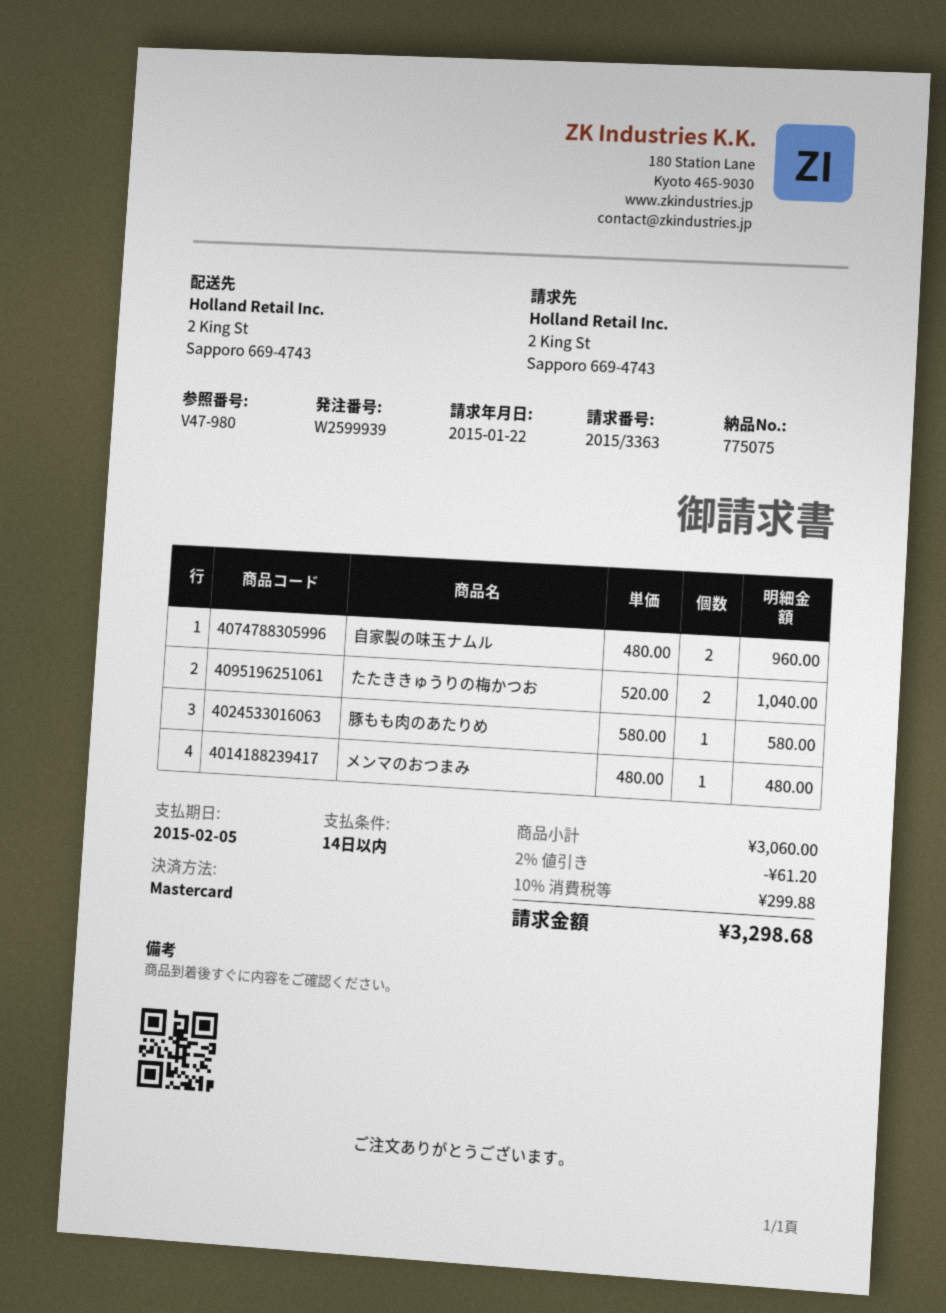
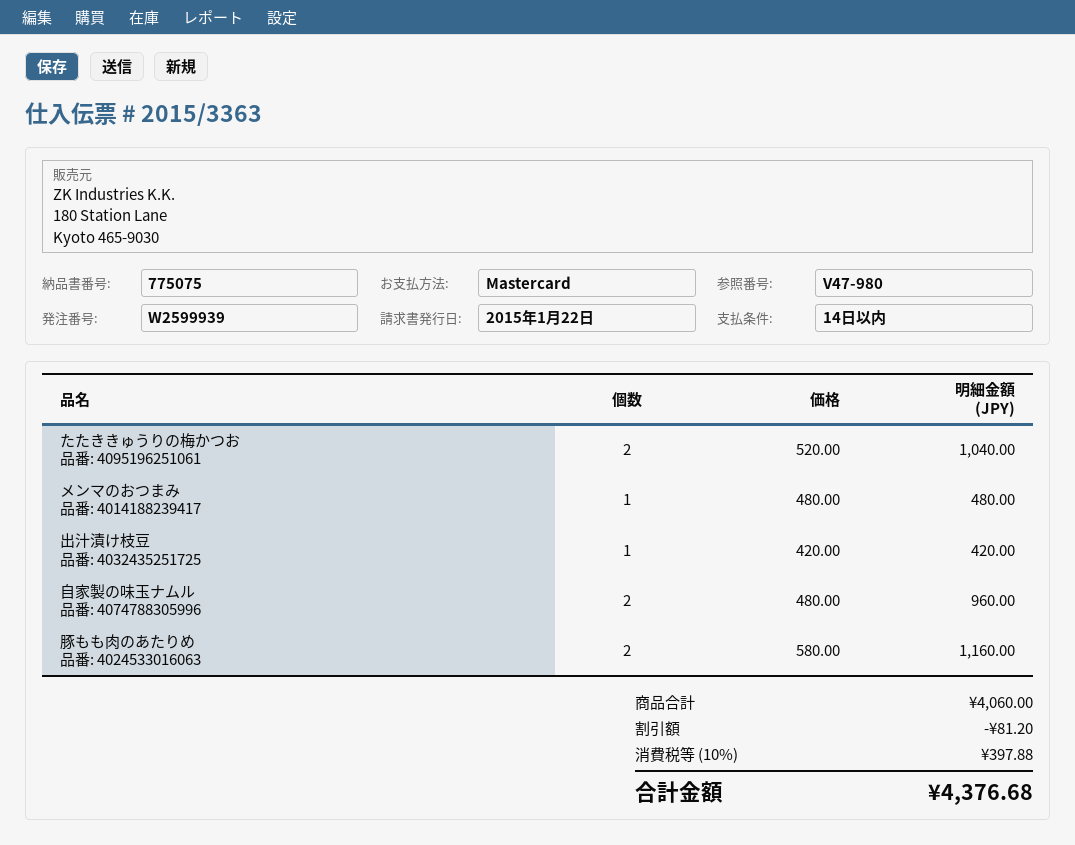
豚もも肉のあたりめ: 1 x 580.00 = 580.00 -> 2 x 580.00 = 1160.00
出汁漬け枝豆: none -> 1 x 420.00 = 420.00
subtotal: 3060.00 -> 4060.00
discount: 61.20 -> 81.20
tax: 10% = 299.88 -> 10% = 397.88
total: 3298.68 -> 4376.68

